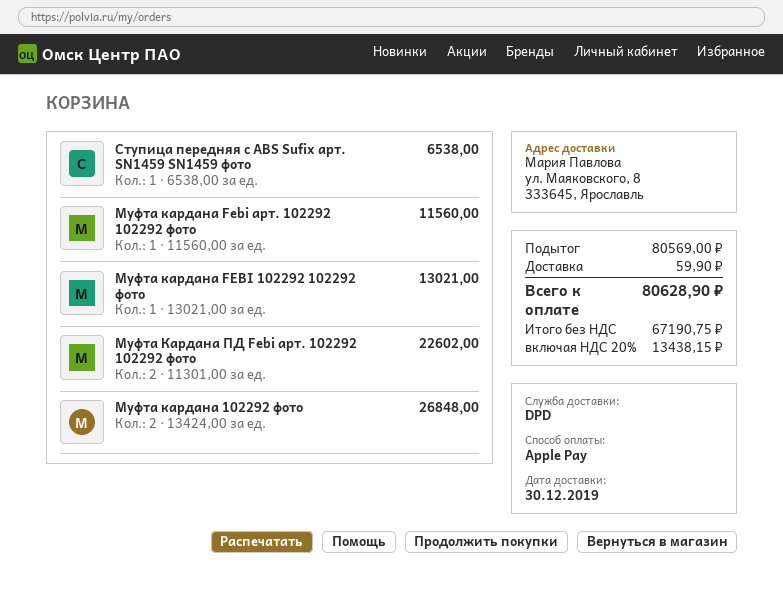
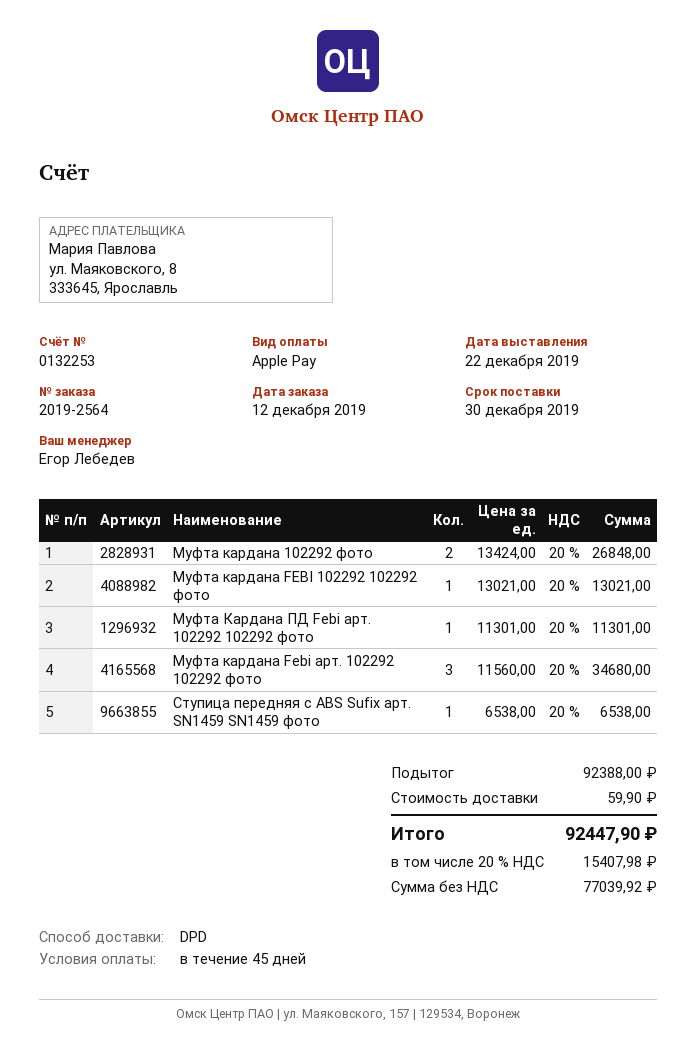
Муфта кардана Febi арт. 102292 102292 фото: 1 x 11560.00 = 11560.00 -> 3 x 11560.00 = 34680.00
Муфта Кардана ПД Febi арт. 102292 102292 фото: 2 x 11301.00 = 22602.00 -> 1 x 11301.00 = 11301.00
subtotal: 80569.00 -> 92388.00
net: 67190.75 -> 77039.92
tax: 20% = 13438.15 -> 20% = 15407.98
total: 80628.90 -> 92447.90

